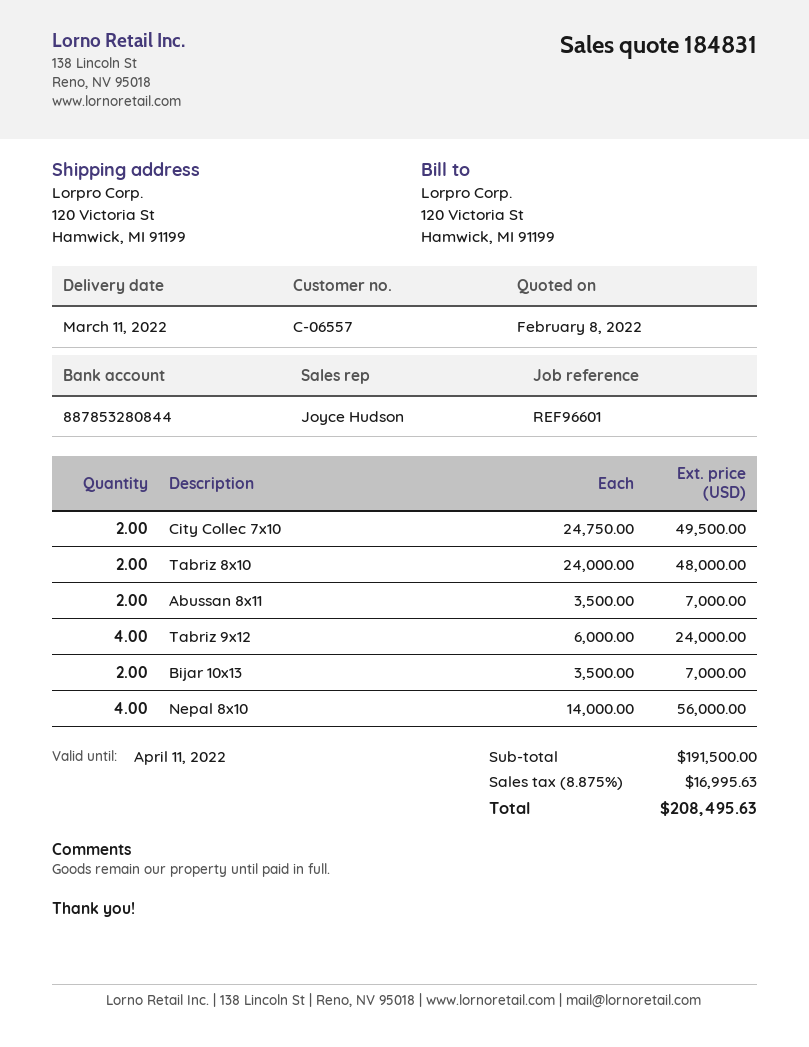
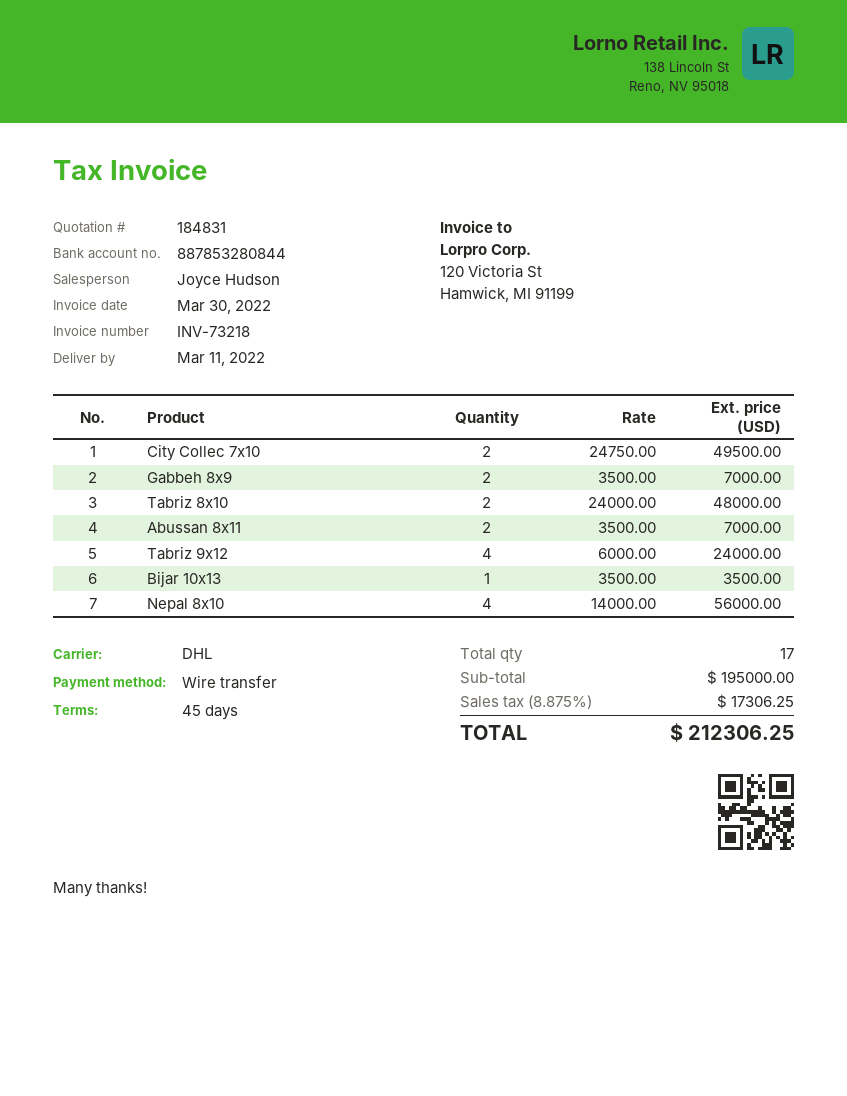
Bijar 10x13: 2 x 3500.00 = 7000.00 -> 1 x 3500.00 = 3500.00
Gabbeh 8x9: none -> 2 x 3500.00 = 7000.00
subtotal: 191500.00 -> 195000.00
tax: 8.875% = 16995.63 -> 8.875% = 17306.25
total: 208495.63 -> 212306.25

